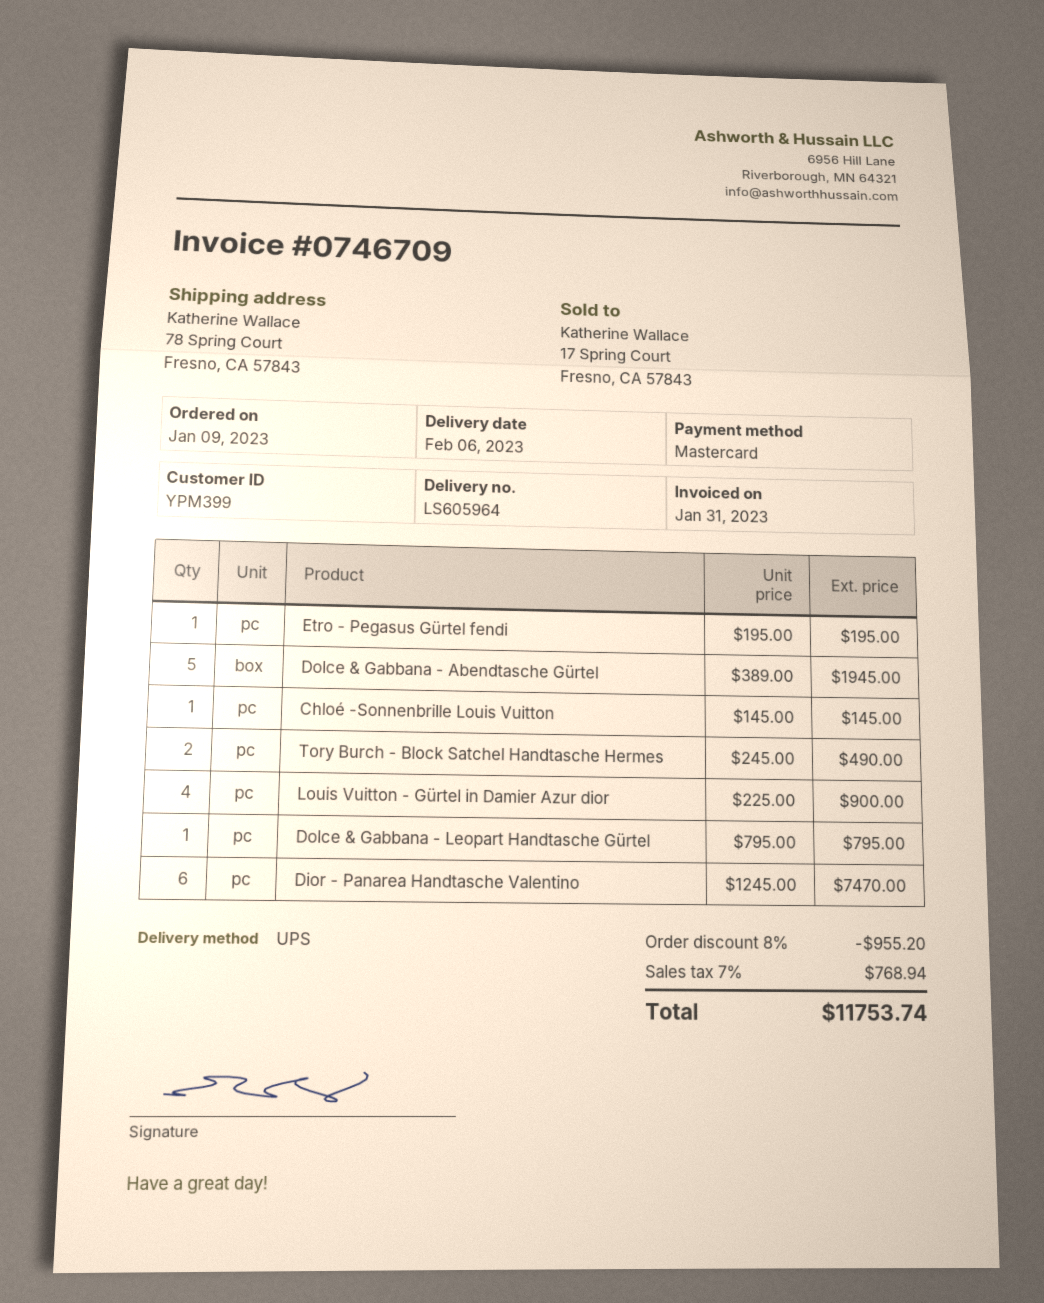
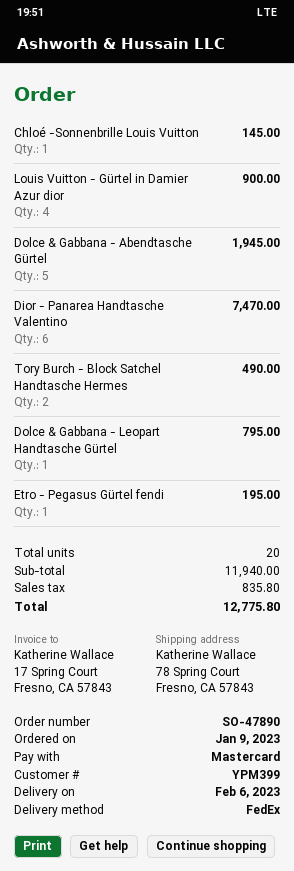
shipping method: UPS -> FedEx
discount: 8% = 955.20 -> none
tax: 768.94 -> 835.80
total: 11753.74 -> 12775.80

